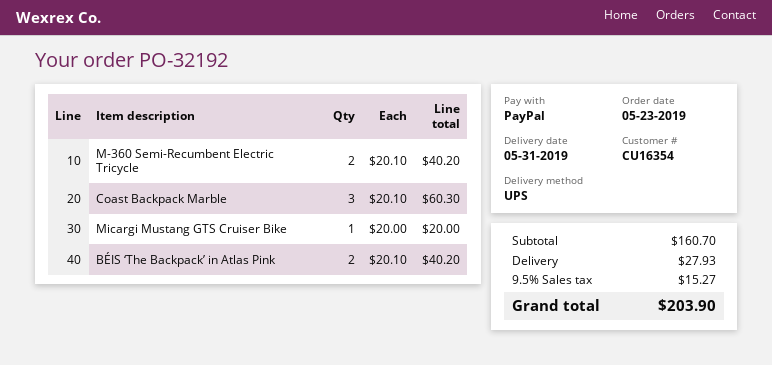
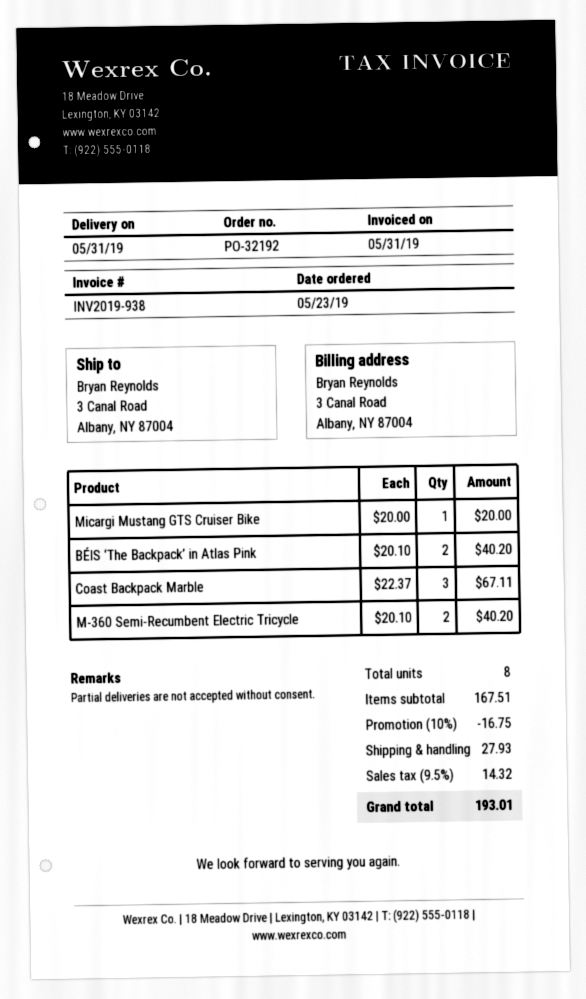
Coast Backpack Marble: 3 x 20.10 = 60.30 -> 3 x 22.37 = 67.11
subtotal: 160.70 -> 167.51
discount: none -> 10% = 16.75
tax: 9.5% = 15.27 -> 9.5% = 14.32
total: 203.90 -> 193.01

